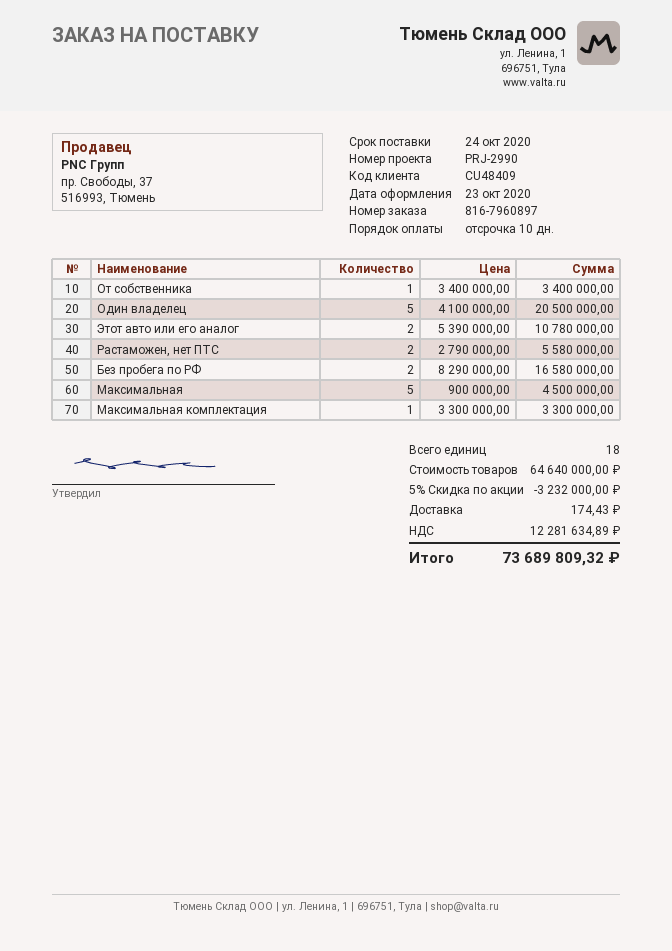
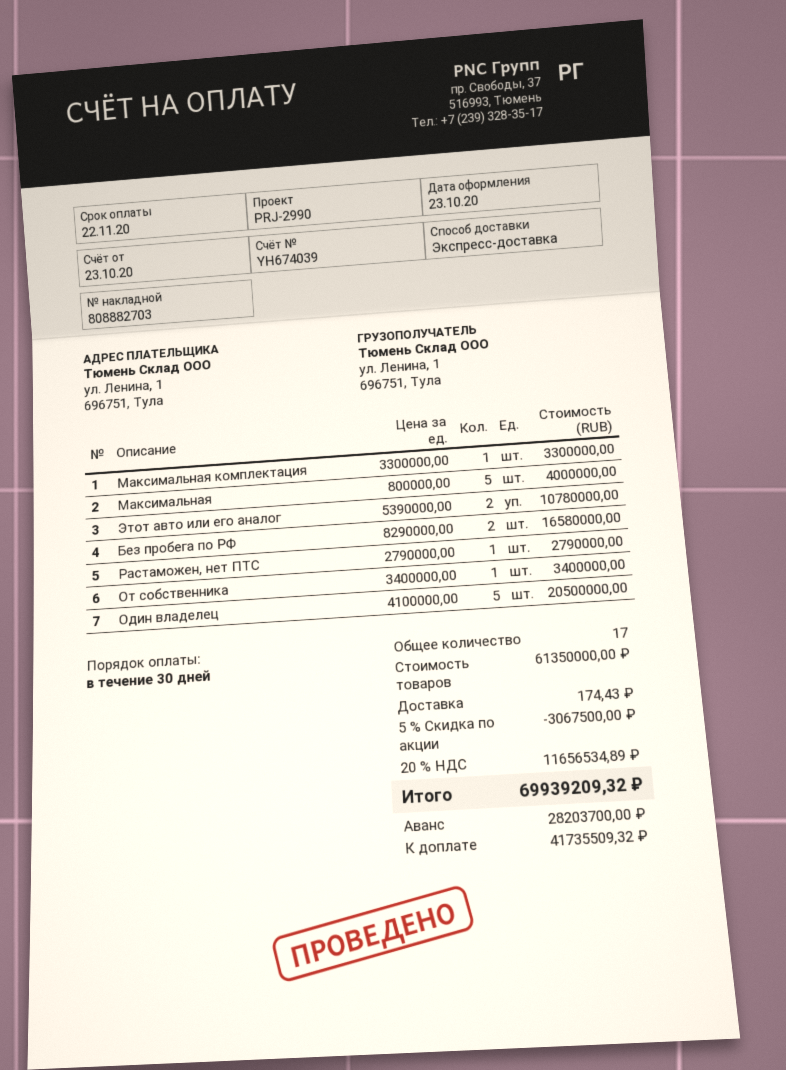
payment terms: 10 days -> 30 days
Растаможен, нет ПТС: 2 x 2790000.00 = 5580000.00 -> 1 x 2790000.00 = 2790000.00
Максимальная: 5 x 900000.00 = 4500000.00 -> 5 x 800000.00 = 4000000.00
total quantity: 18 -> 17
subtotal: 64640000.00 -> 61350000.00
discount: 5% = 3232000.00 -> 5% = 3067500.00
tax: 12281634.89 -> 11656534.89
total: 73689809.32 -> 69939209.32

